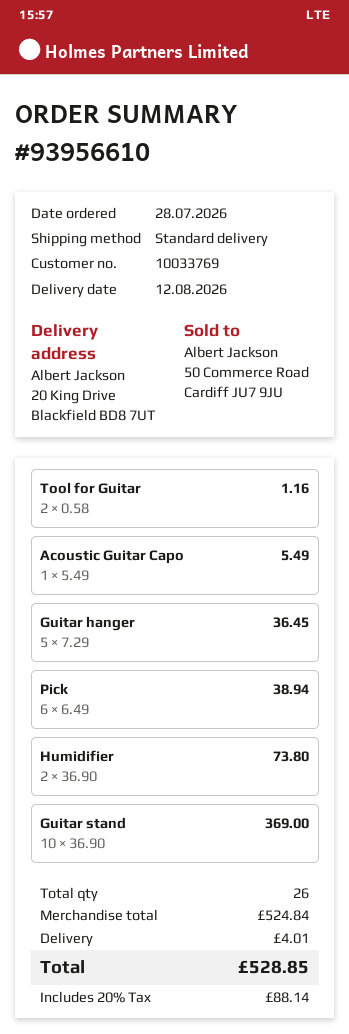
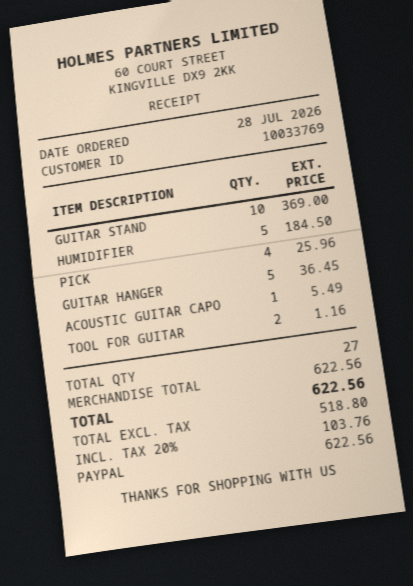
Pick: 6 for 38.94 -> 4 for 25.96
Humidifier: 2 for 73.80 -> 5 for 184.50
total quantity: 26 -> 27
subtotal: 524.84 -> 622.56
shipping: 4.01 -> none
tax: 20% = 88.14 -> 20% = 103.76
total: 528.85 -> 622.56

